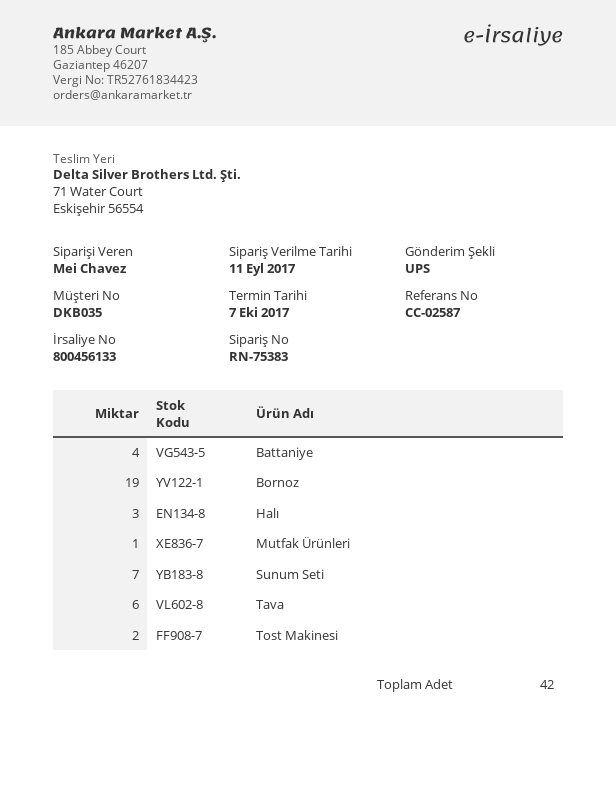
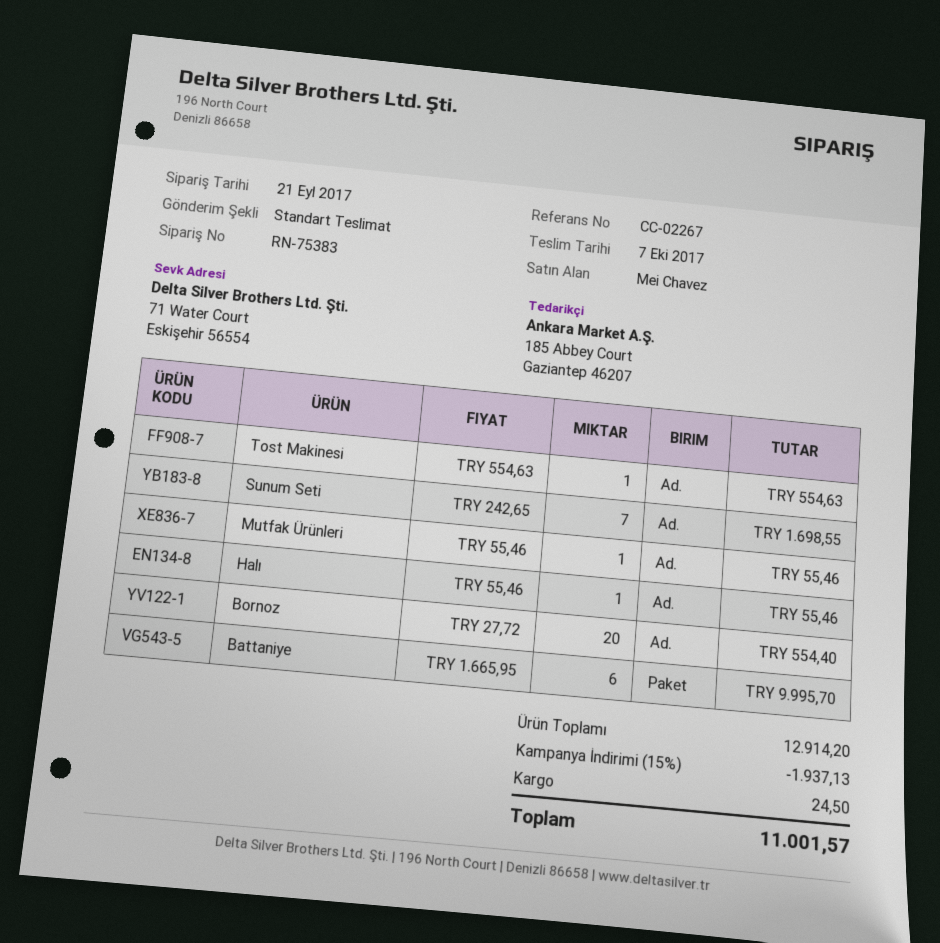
order date: 2017-09-11 -> 2017-09-21
reference: CC-02587 -> CC-02267
shipping method: UPS -> standard
Battaniye: 4 -> 6
Bornoz: 19 -> 20
Halı: 3 -> 1
Tava: 6 -> none
Tost Makinesi: 2 -> 1

